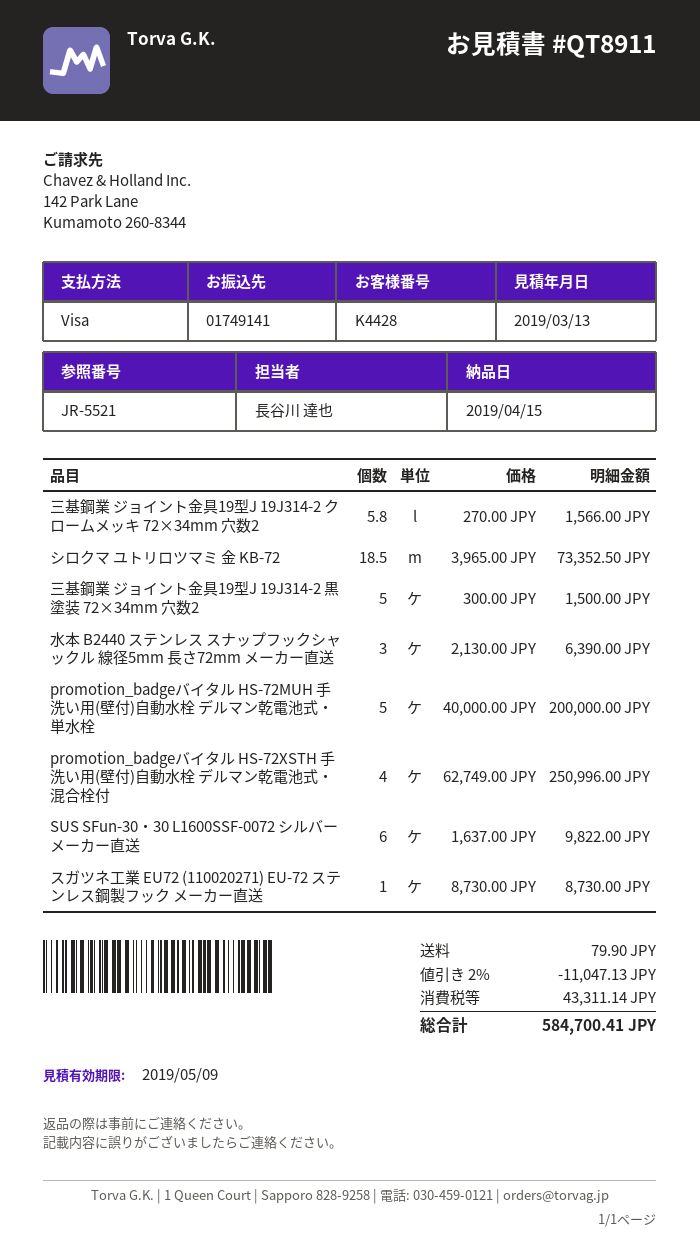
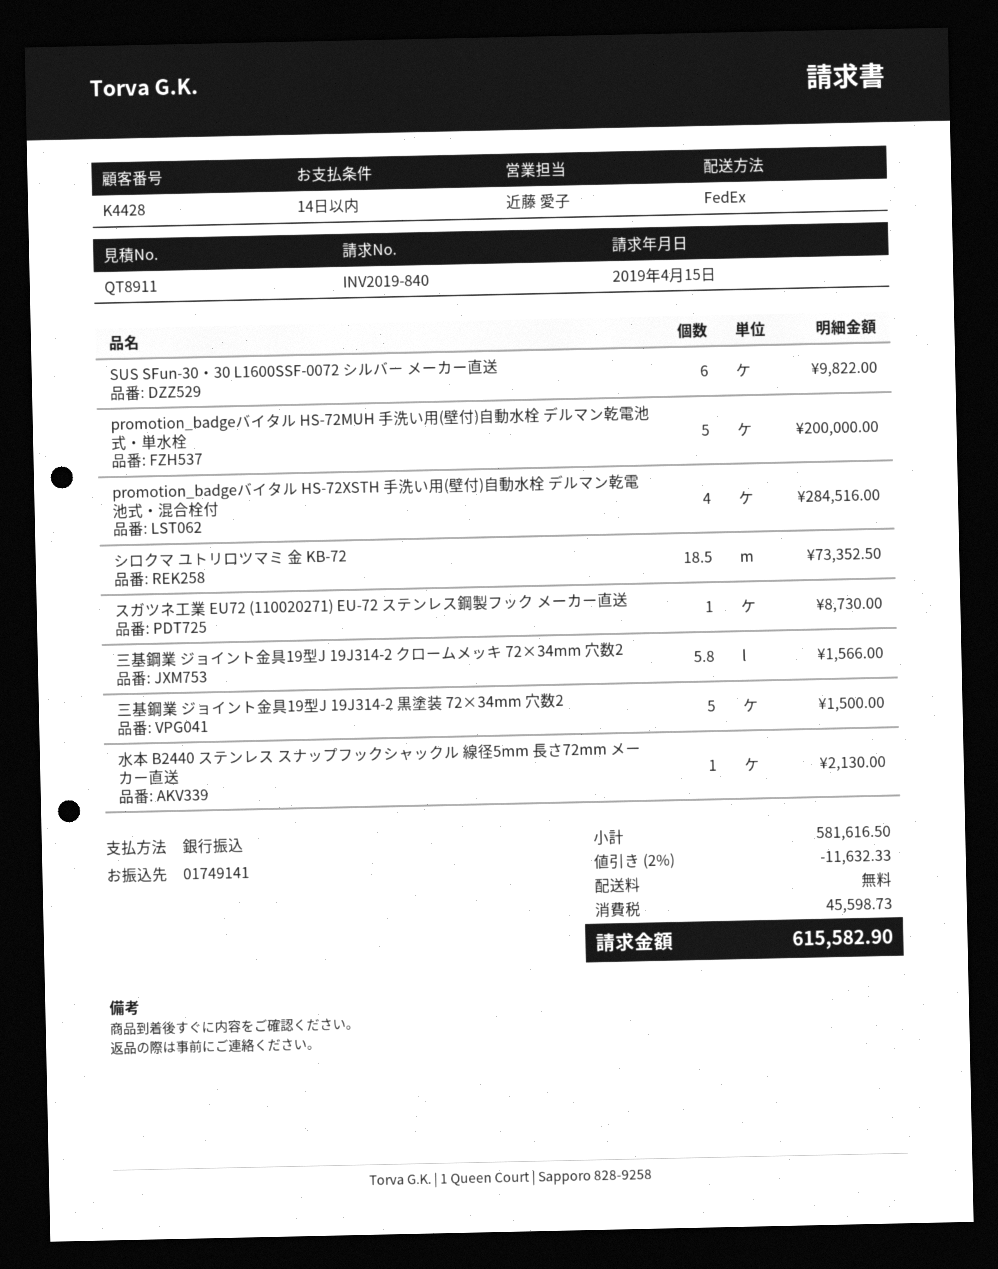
sales rep: 長谷川 達也 -> 近藤 愛子
payment method: Visa -> bank transfer
水本 B2440 ステンレス スナップフックシャックル 線径5mm 長さ72mm メーカー直送: 3 for 6390.00 -> 1 for 2130.00
promotion_badgeバイタル HS-72XSTH 手洗い用(壁付)自動水栓 デルマン乾電池式・混合栓付: 4 for 250996.00 -> 4 for 284516.00
discount: 2% = 11047.13 -> 2% = 11632.33
shipping: 79.90 -> 0.00
tax: 43311.14 -> 45598.73
total: 584700.41 -> 615582.90

